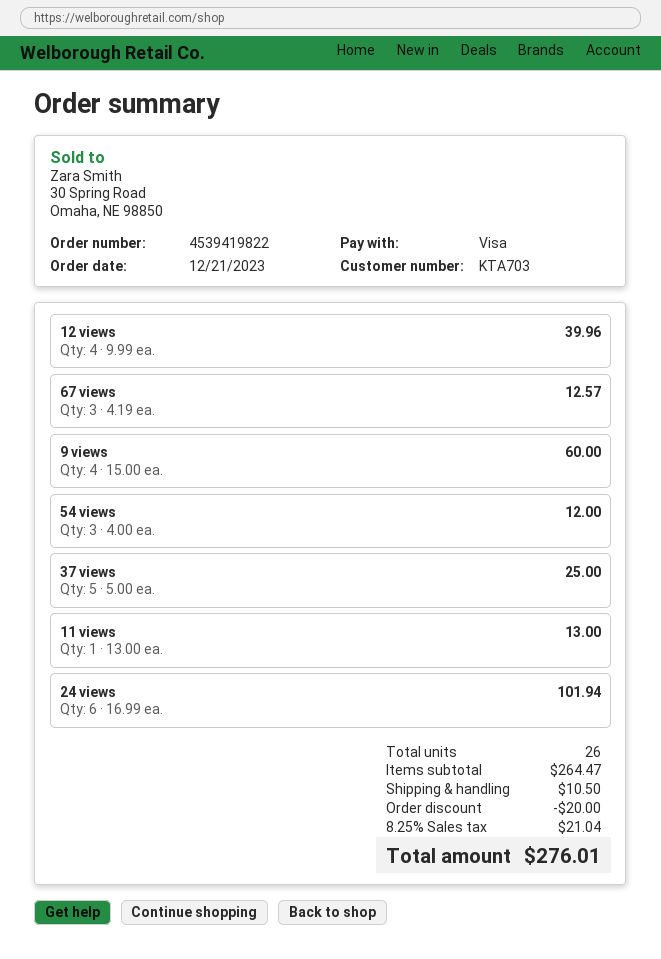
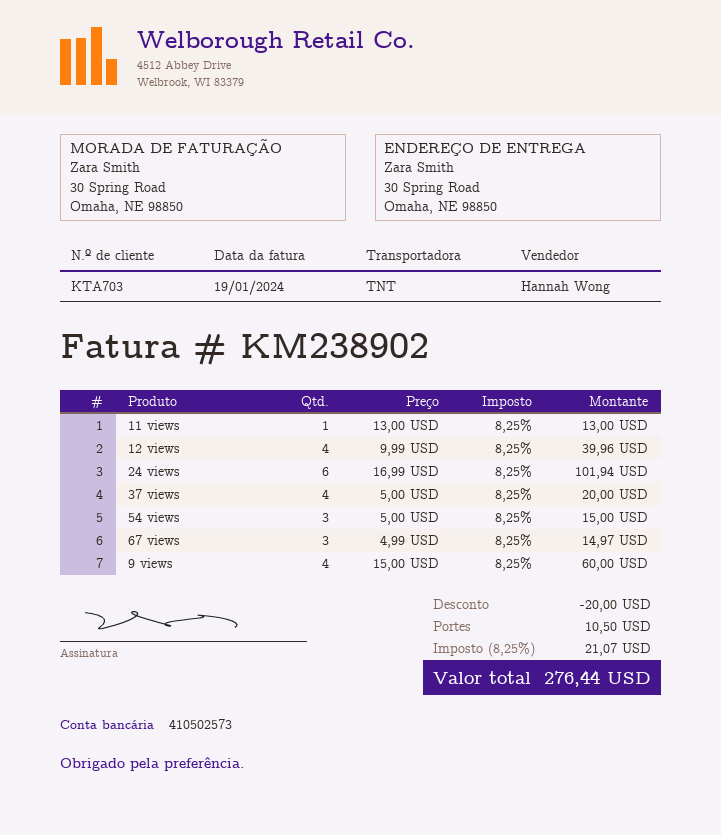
67 views: 3 x 4.19 = 12.57 -> 3 x 4.99 = 14.97
54 views: 3 x 4.00 = 12.00 -> 3 x 5.00 = 15.00
37 views: 5 x 5.00 = 25.00 -> 4 x 5.00 = 20.00
tax: 8.25% = 21.04 -> 8.25% = 21.07
total: 276.01 -> 276.44

